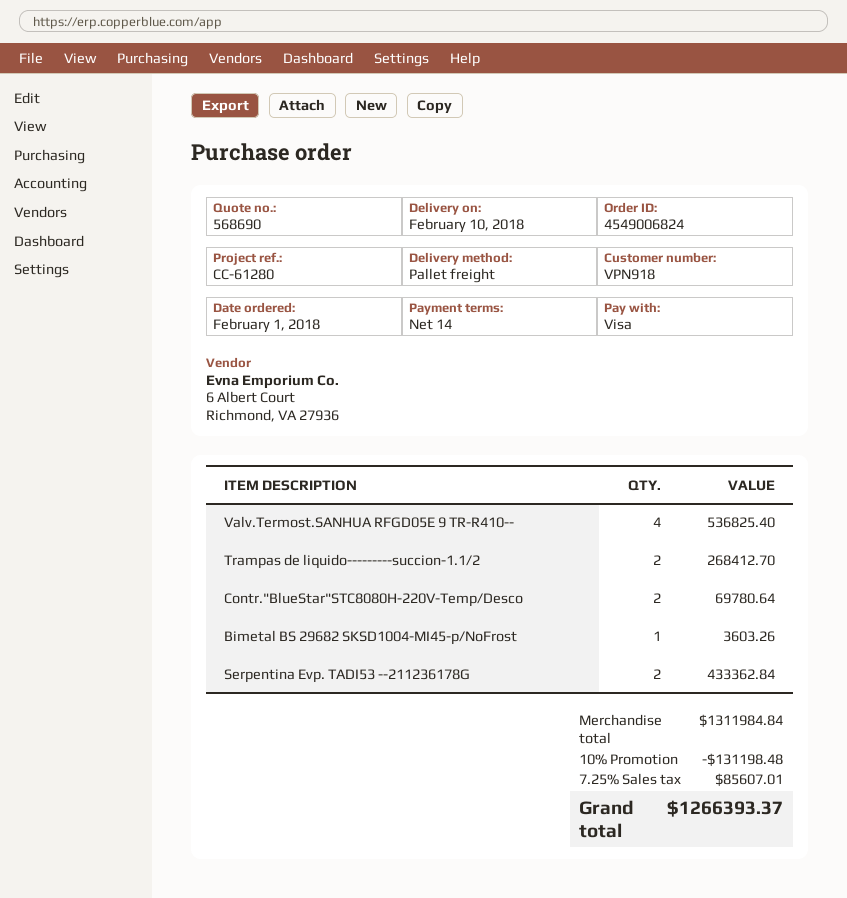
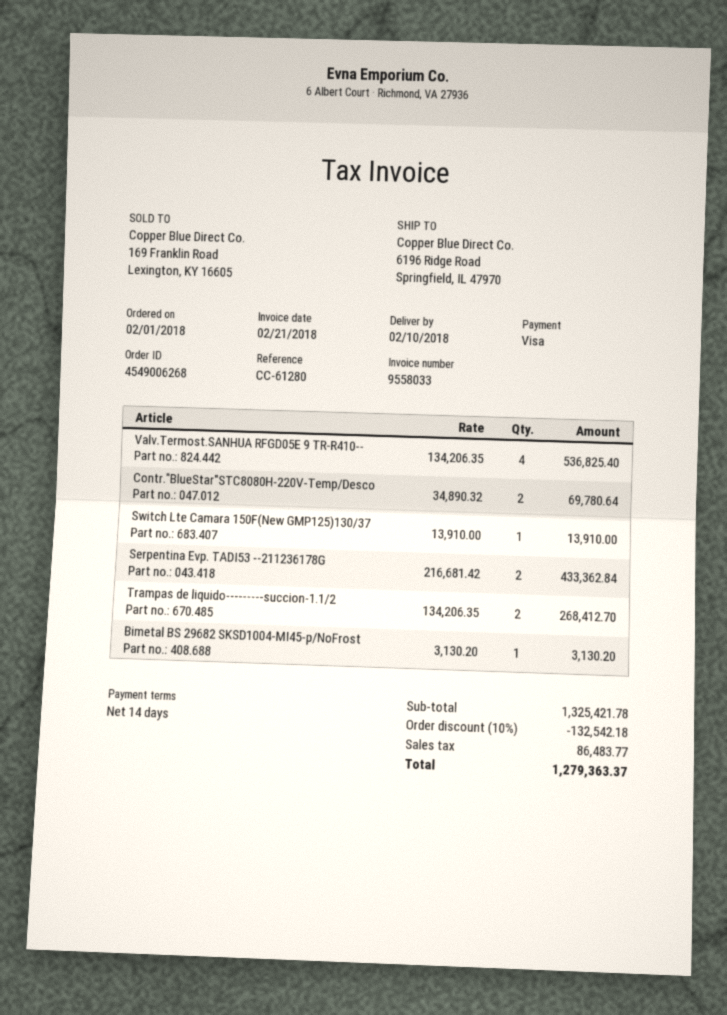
order number: 4549006824 -> 4549006268
Bimetal BS 29682 SKSD1004-MI45-p/NoFrost: 1 for 3603.26 -> 1 for 3130.20
Switch Lte Camara 150F(New GMP125)130/37: none -> 1 for 13910.00
subtotal: 1311984.84 -> 1325421.78
discount: 10% = 131198.48 -> 10% = 132542.18
tax: 85607.01 -> 86483.77
total: 1266393.37 -> 1279363.37

